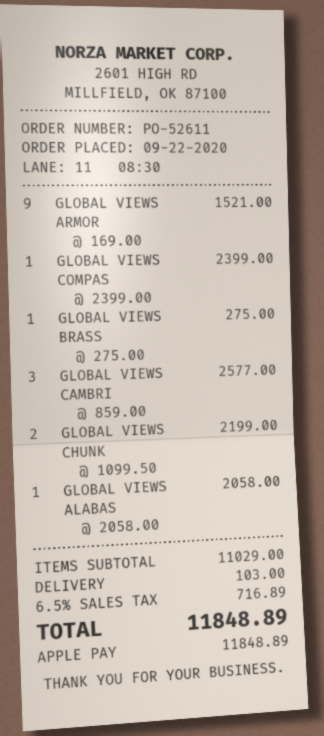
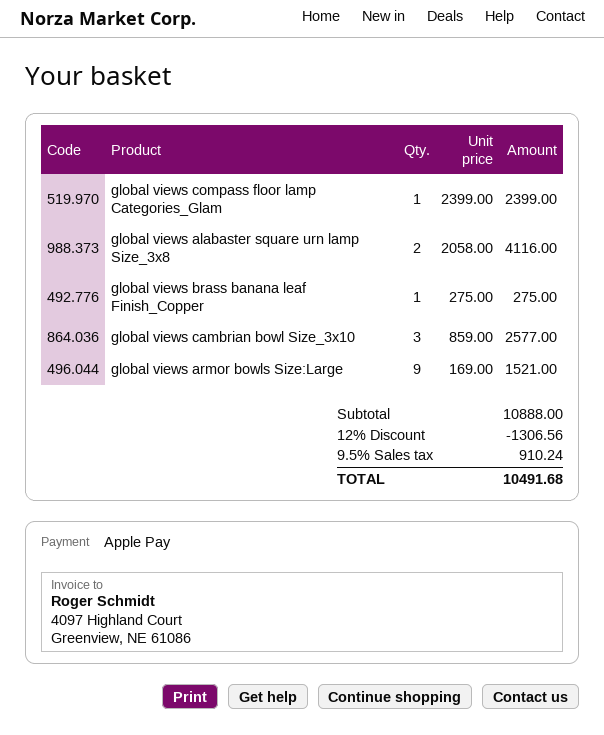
GLOBAL VIEWS CHUNK: 2 x 1099.50 = 2199.00 -> none
GLOBAL VIEWS ALABAS: 1 x 2058.00 = 2058.00 -> 2 x 2058.00 = 4116.00
subtotal: 11029.00 -> 10888.00
discount: none -> 12% = 1306.56
shipping: 103.00 -> none
tax: 6.5% = 716.89 -> 9.5% = 910.24
total: 11848.89 -> 10491.68

